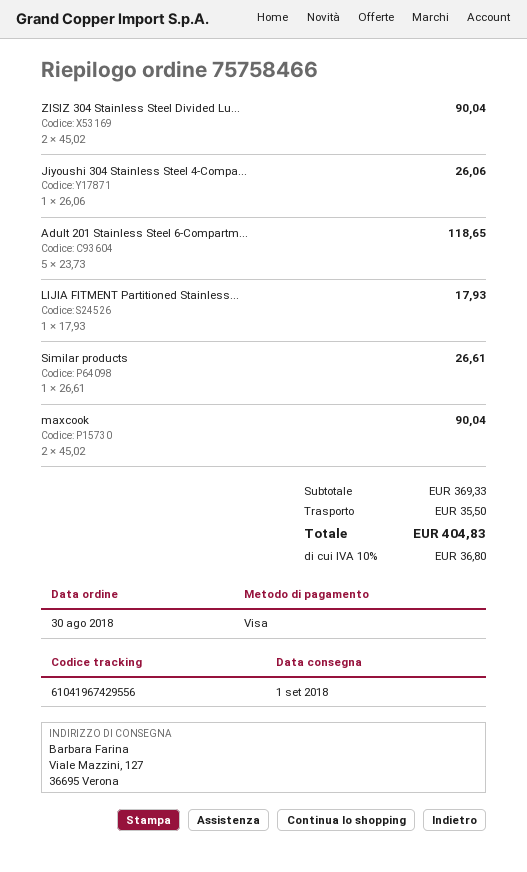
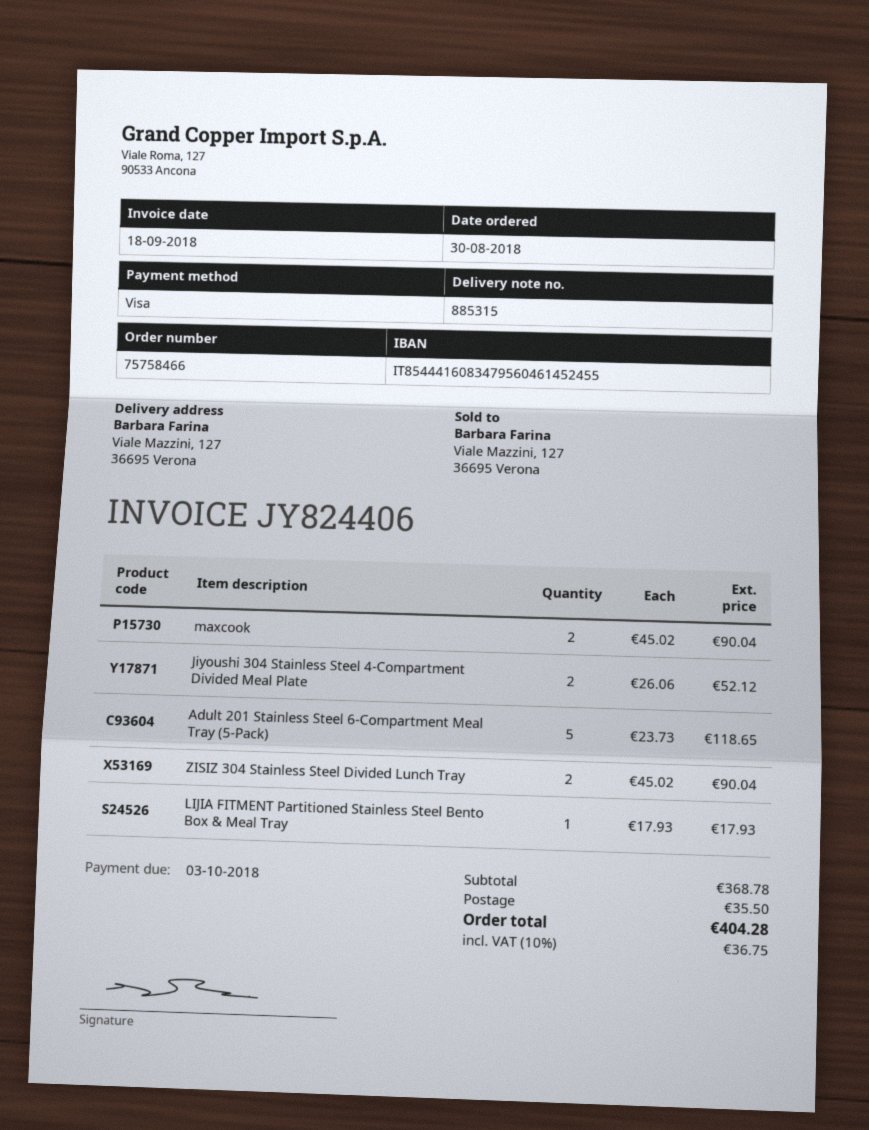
Jiyoushi 304 Stainless Steel 4-Compa...: 1 x 26.06 = 26.06 -> 2 x 26.06 = 52.12
Similar products: 1 x 26.61 = 26.61 -> none
subtotal: 369.33 -> 368.78
tax: 10% = 36.80 -> 10% = 36.75
total: 404.83 -> 404.28

